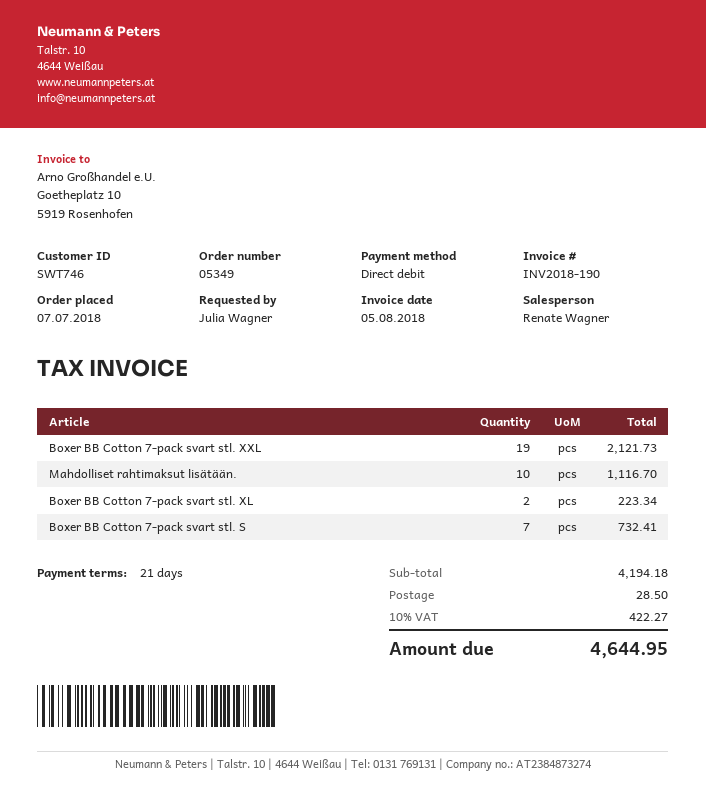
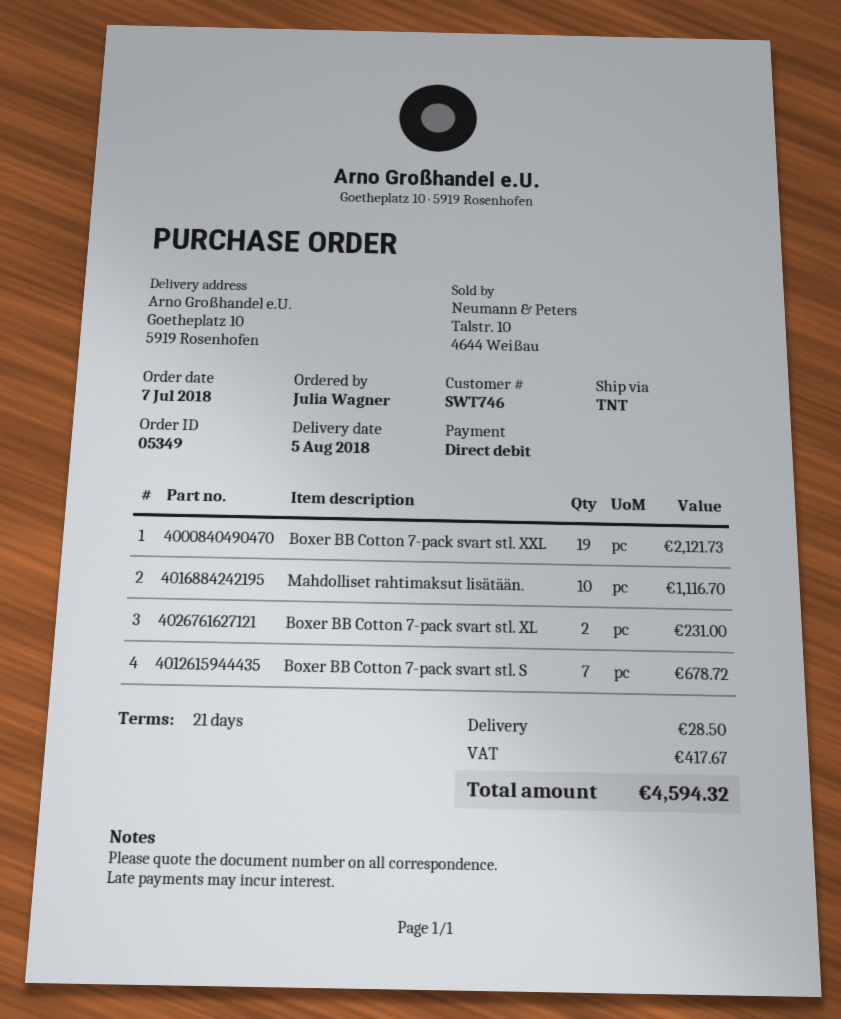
Boxer BB Cotton 7-pack svart stl. XL: 2 for 223.34 -> 2 for 231.00
Boxer BB Cotton 7-pack svart stl. S: 7 for 732.41 -> 7 for 678.72
tax: 422.27 -> 417.67
total: 4644.95 -> 4594.32

